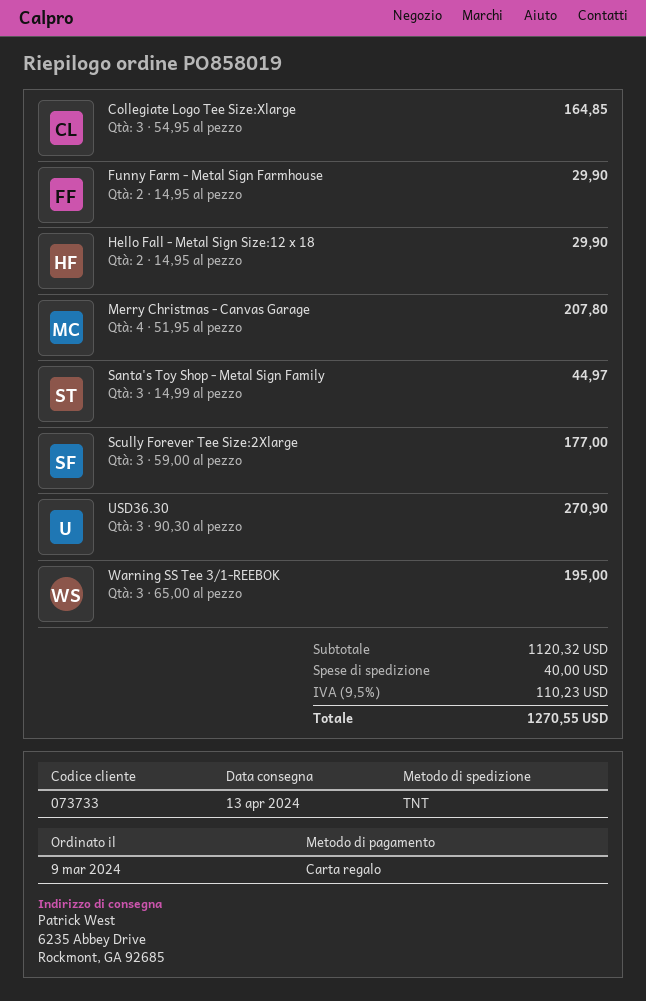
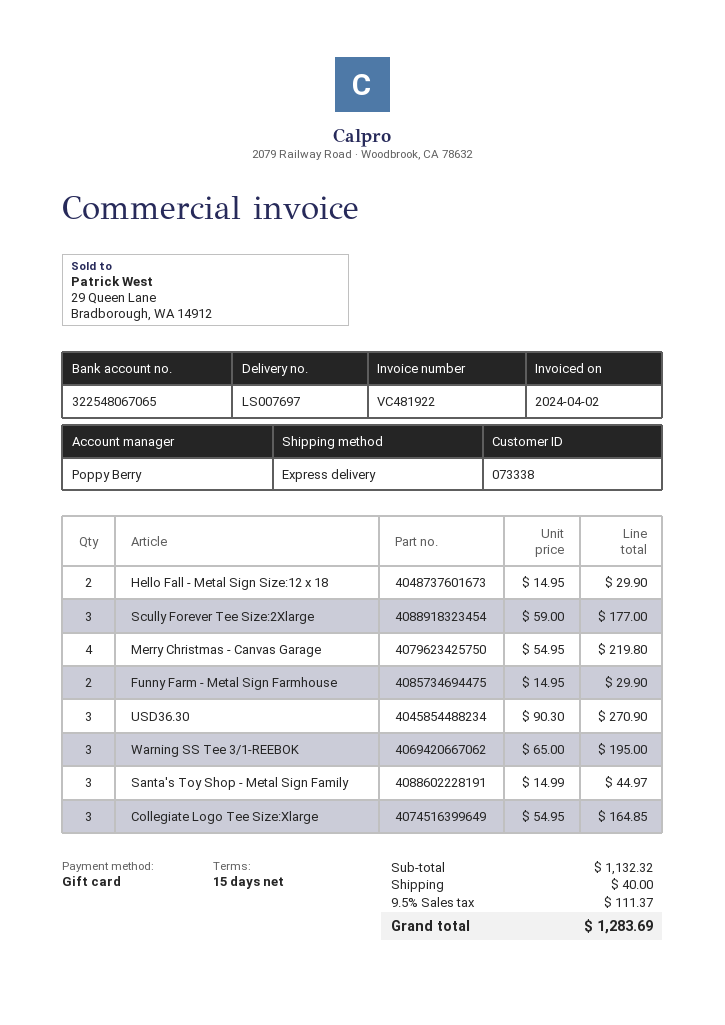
customer number: 073733 -> 073338
shipping method: TNT -> express
Merry Christmas - Canvas Garage: 4 x 51.95 = 207.80 -> 4 x 54.95 = 219.80
subtotal: 1120.32 -> 1132.32
tax: 9.5% = 110.23 -> 9.5% = 111.37
total: 1270.55 -> 1283.69

